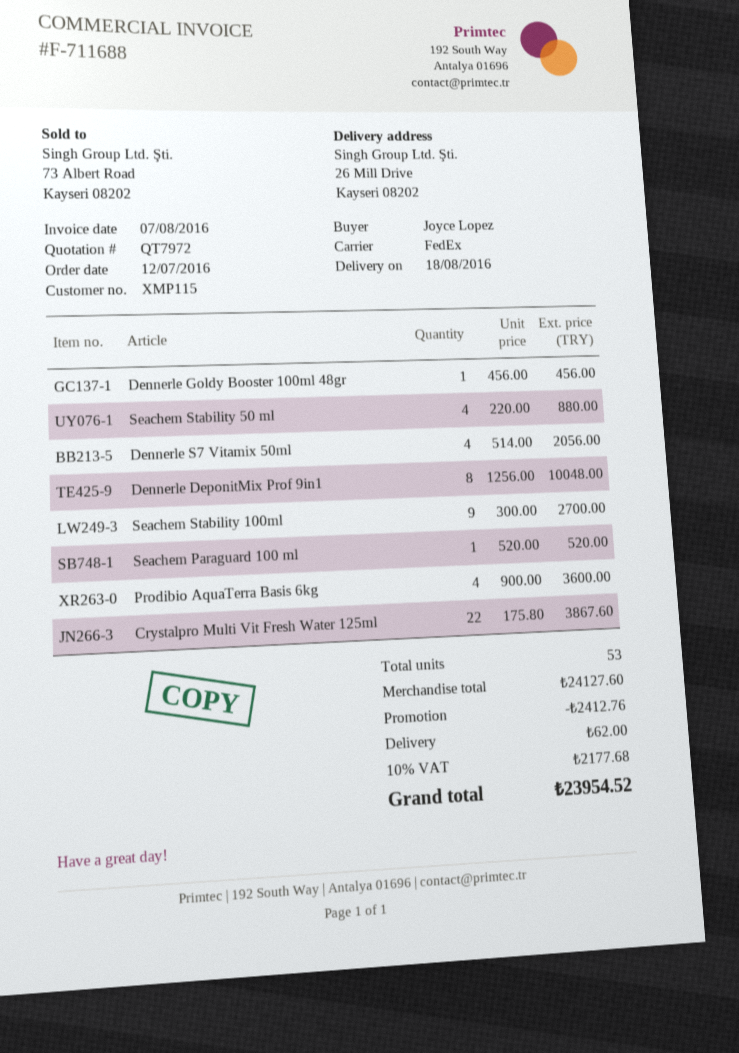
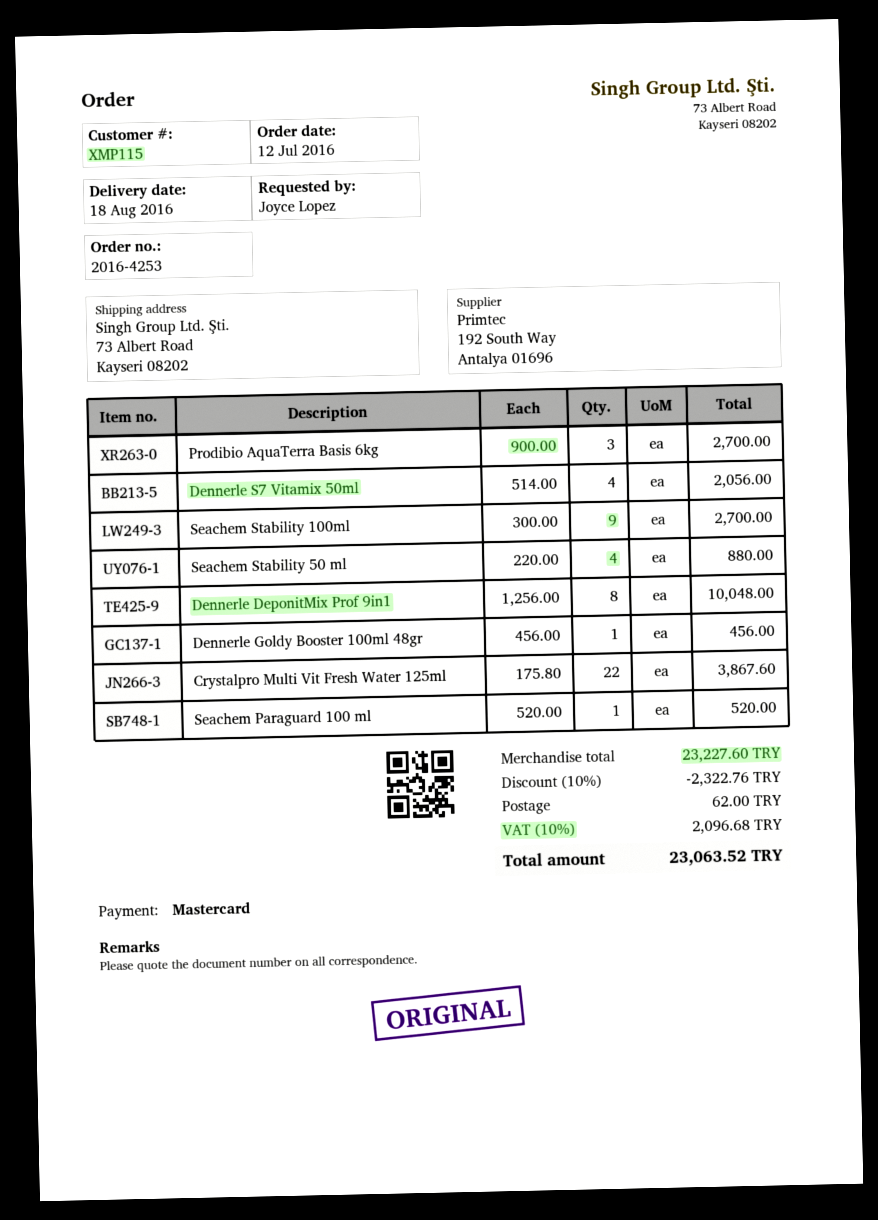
ship to: 26 Mill Drive, Kayseri 08202 -> 73 Albert Road, Kayseri 08202
Prodibio AquaTerra Basis 6kg: 4 x 900.00 = 3600.00 -> 3 x 900.00 = 2700.00
subtotal: 24127.60 -> 23227.60
discount: 2412.76 -> 2322.76
tax: 10% = 2177.68 -> 10% = 2096.68
total: 23954.52 -> 23063.52

